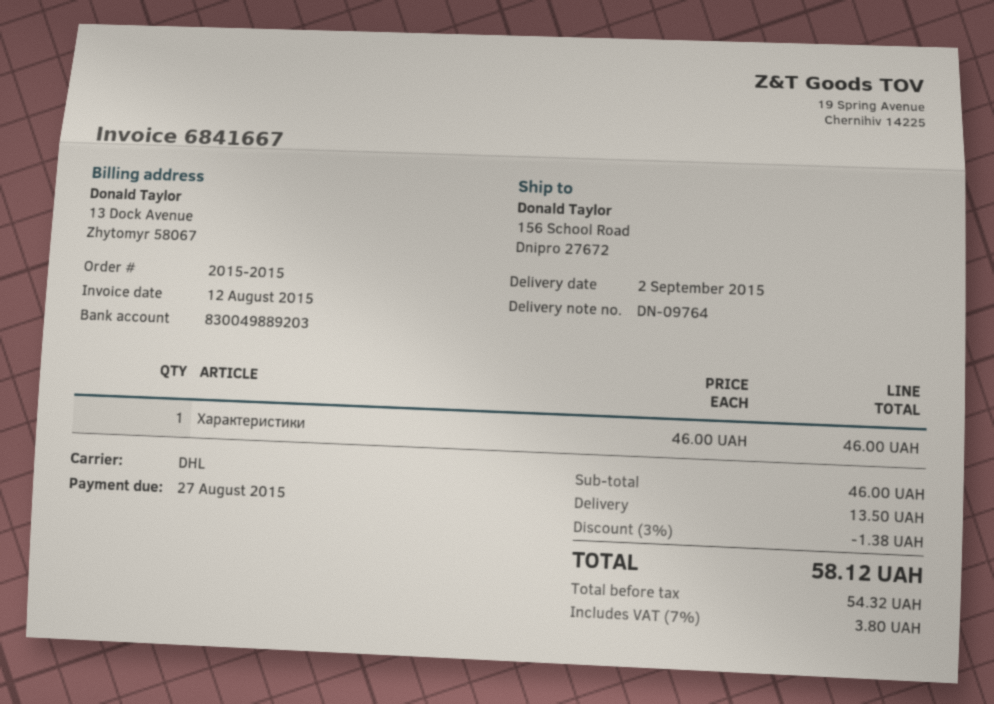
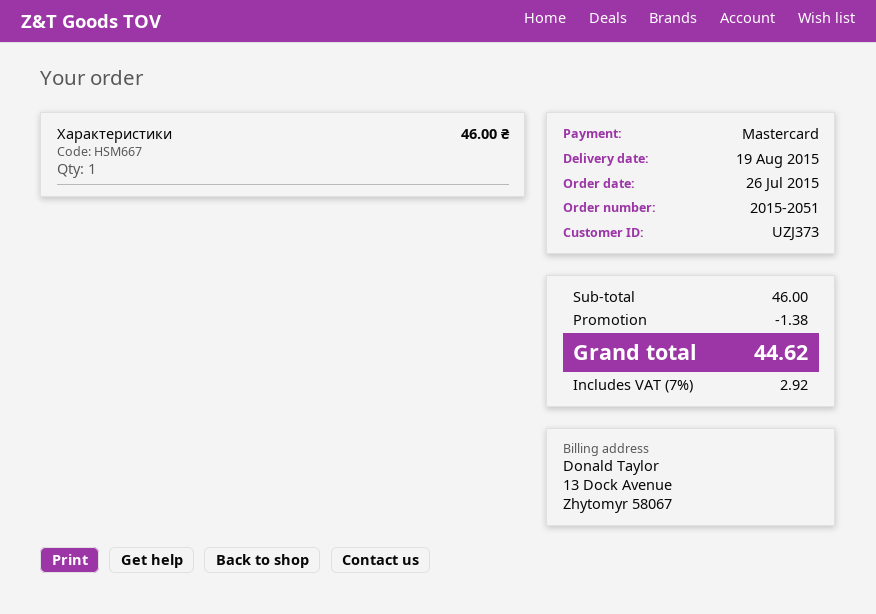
order number: 2015-2015 -> 2015-2051
delivery date: 2015-09-02 -> 2015-08-19
shipping: 13.50 -> none
tax: 7% = 3.80 -> 7% = 2.92
total: 58.12 -> 44.62

